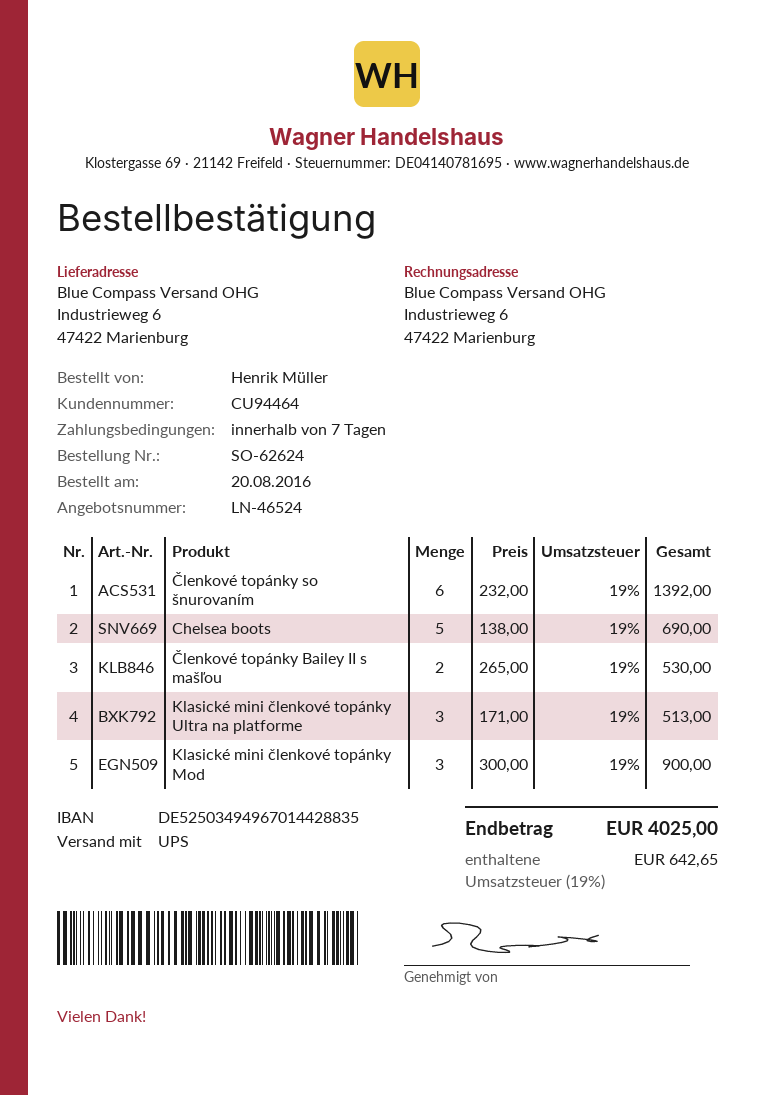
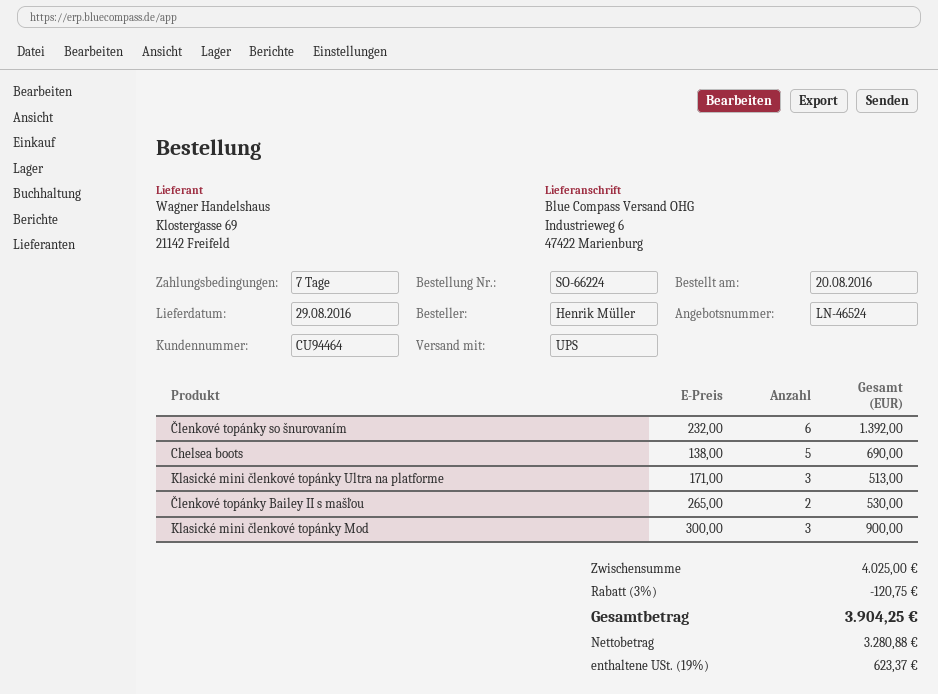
order number: SO-62624 -> SO-66224
discount: none -> 3% = 120.75
tax: 19% = 642.65 -> 19% = 623.37
total: 4025.00 -> 3904.25

